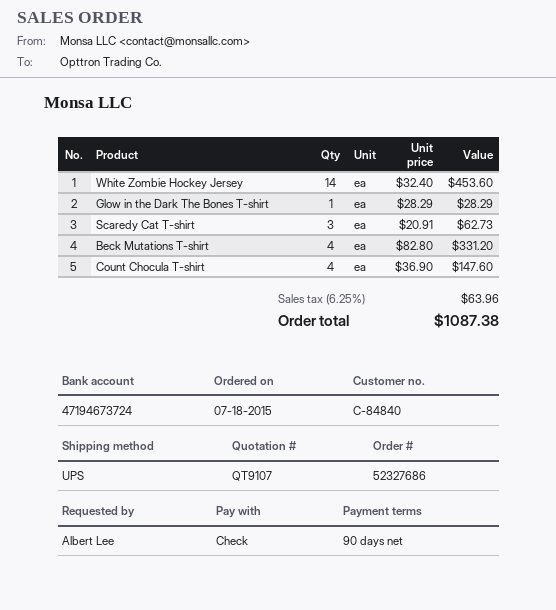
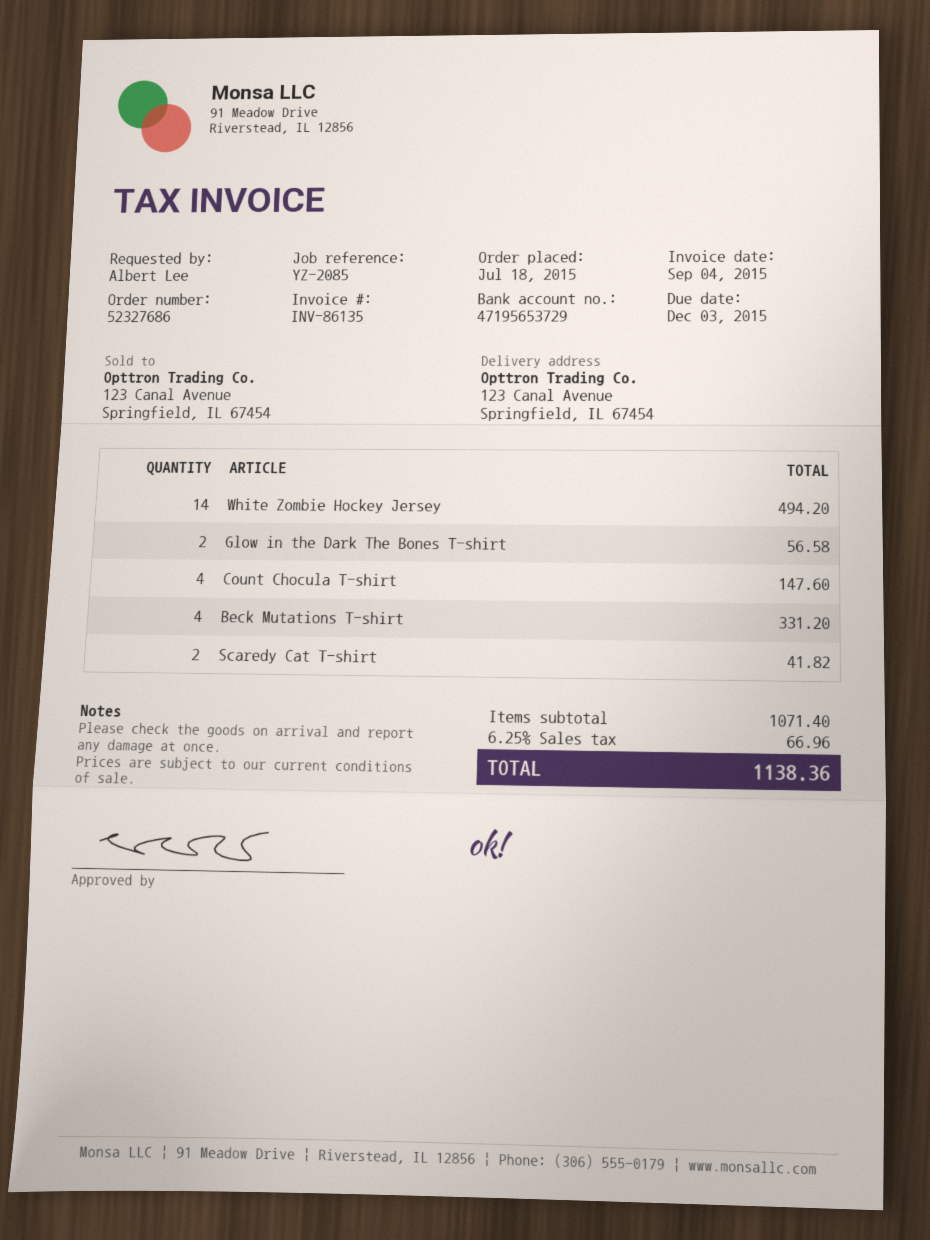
bank account: 47194673724 -> 47195653729
White Zombie Hockey Jersey: 14 for 453.60 -> 14 for 494.20
Glow in the Dark The Bones T-shirt: 1 for 28.29 -> 2 for 56.58
Scaredy Cat T-shirt: 3 for 62.73 -> 2 for 41.82
tax: 6.25% = 63.96 -> 6.25% = 66.96
total: 1087.38 -> 1138.36

